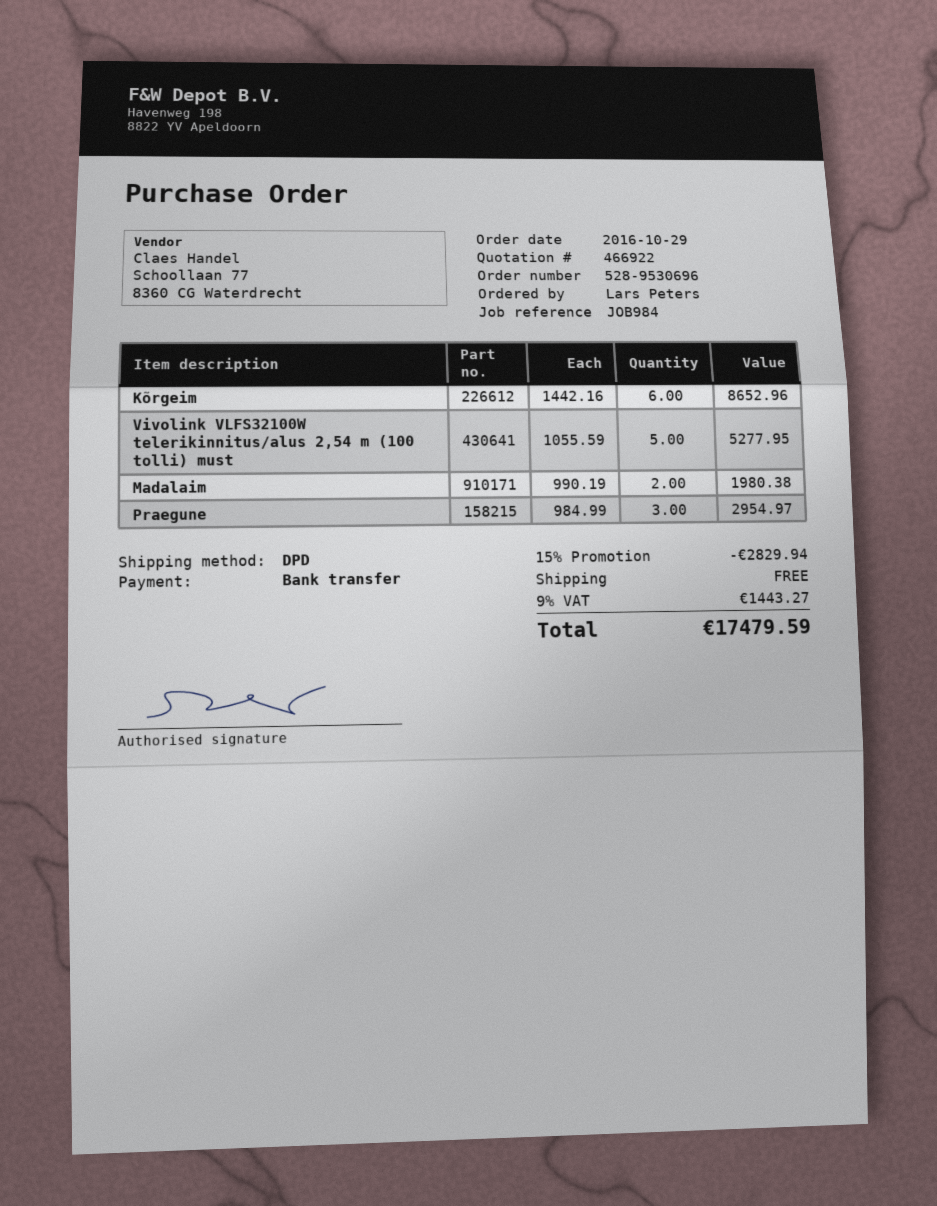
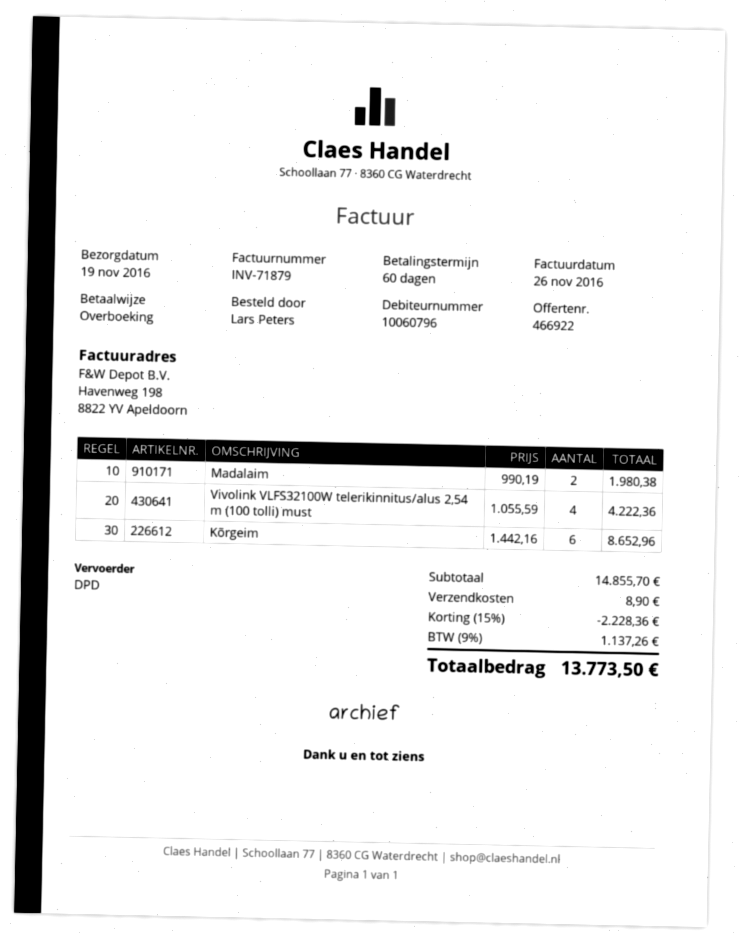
Vivolink VLFS32100W telerikinnitus/alus 2,54 m (100 tolli) must: 5 x 1055.59 = 5277.95 -> 4 x 1055.59 = 4222.36
Praegune: 3 x 984.99 = 2954.97 -> none
discount: 15% = 2829.94 -> 15% = 2228.36
shipping: 0.00 -> 8.90
tax: 9% = 1443.27 -> 9% = 1137.26
total: 17479.59 -> 13773.50

